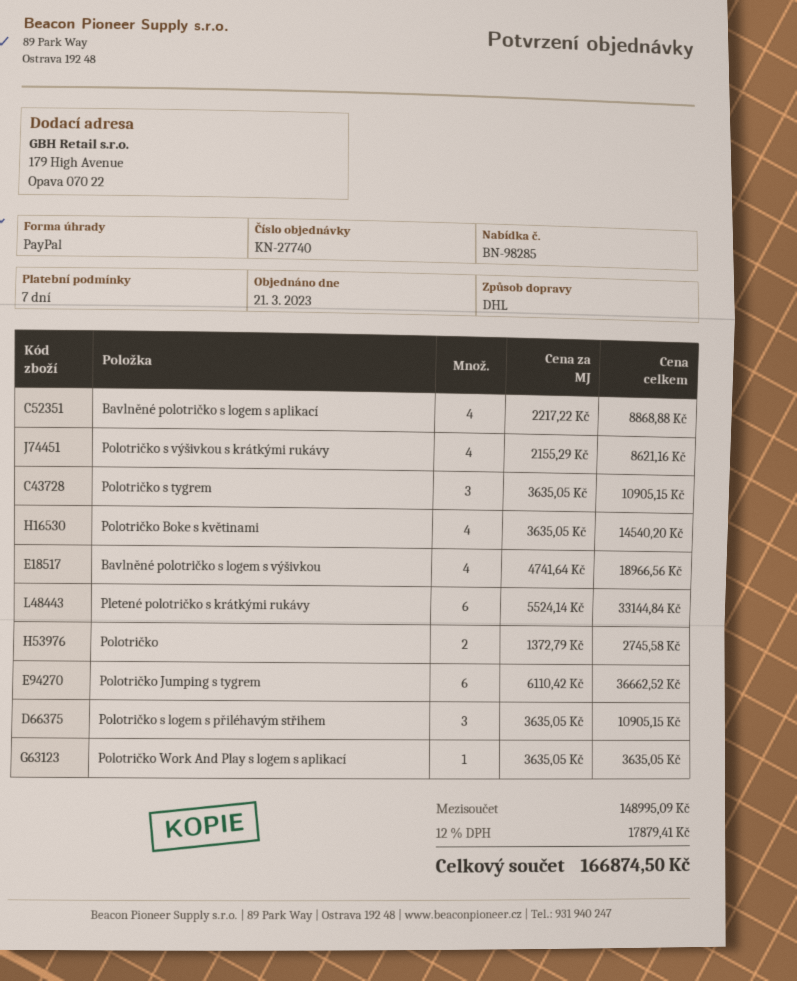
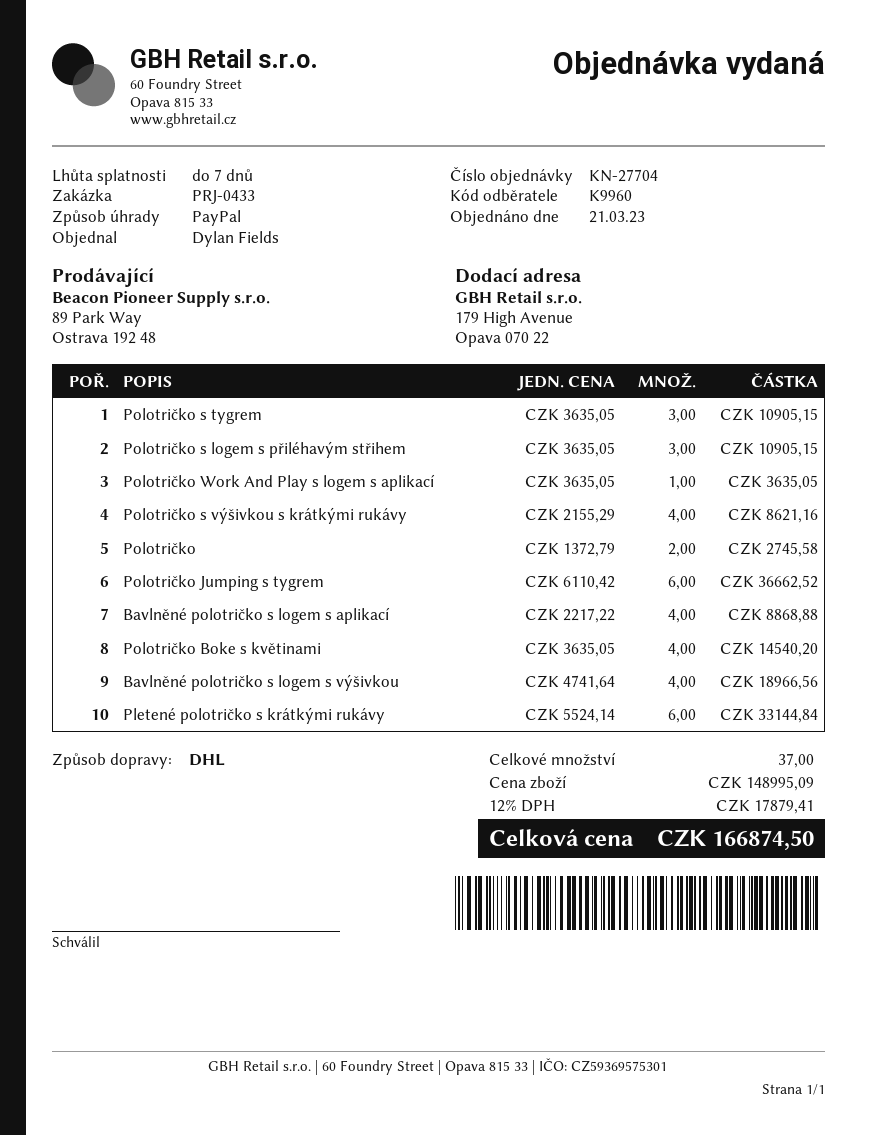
order number: KN-27740 -> KN-27704

